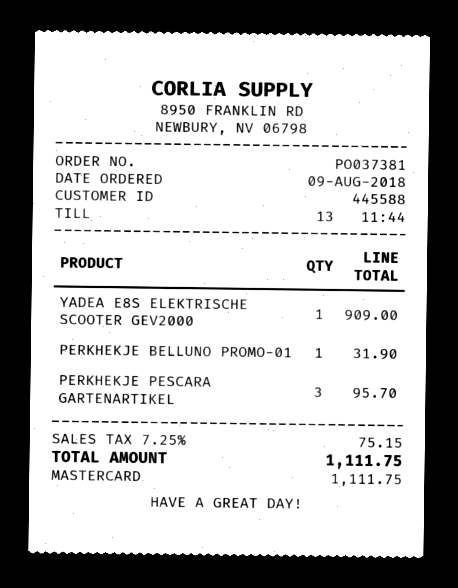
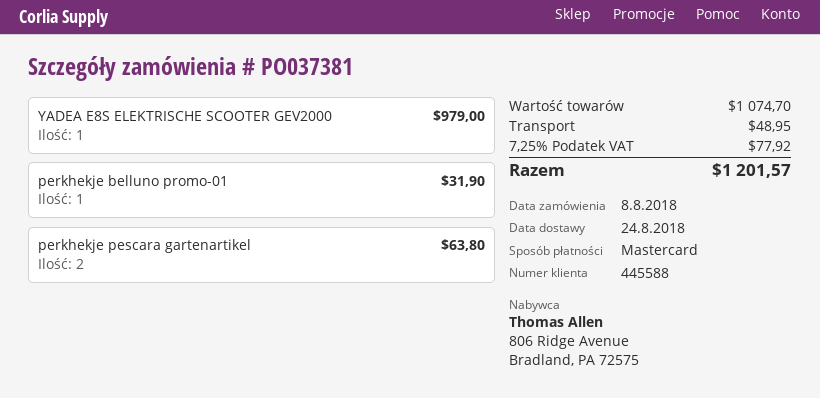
order date: 2018-08-09 -> 2018-08-08
YADEA E8S ELEKTRISCHE SCOOTER GEV2000: 1 for 909.00 -> 1 for 979.00
PERKHEKJE PESCARA GARTENARTIKEL: 3 for 95.70 -> 2 for 63.80
shipping: none -> 48.95
tax: 7.25% = 75.15 -> 7.25% = 77.92
total: 1111.75 -> 1201.57

